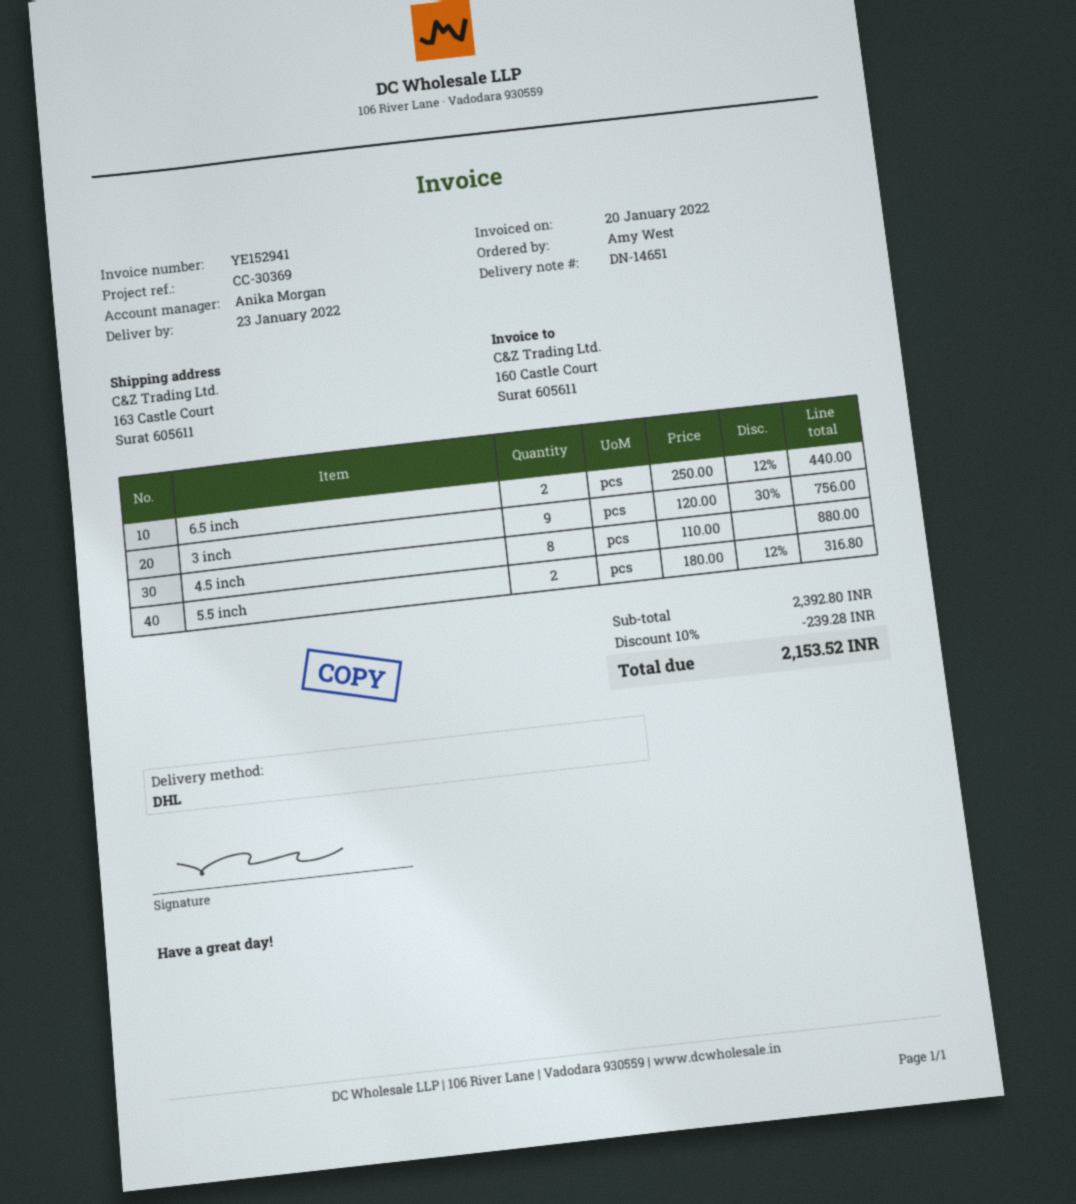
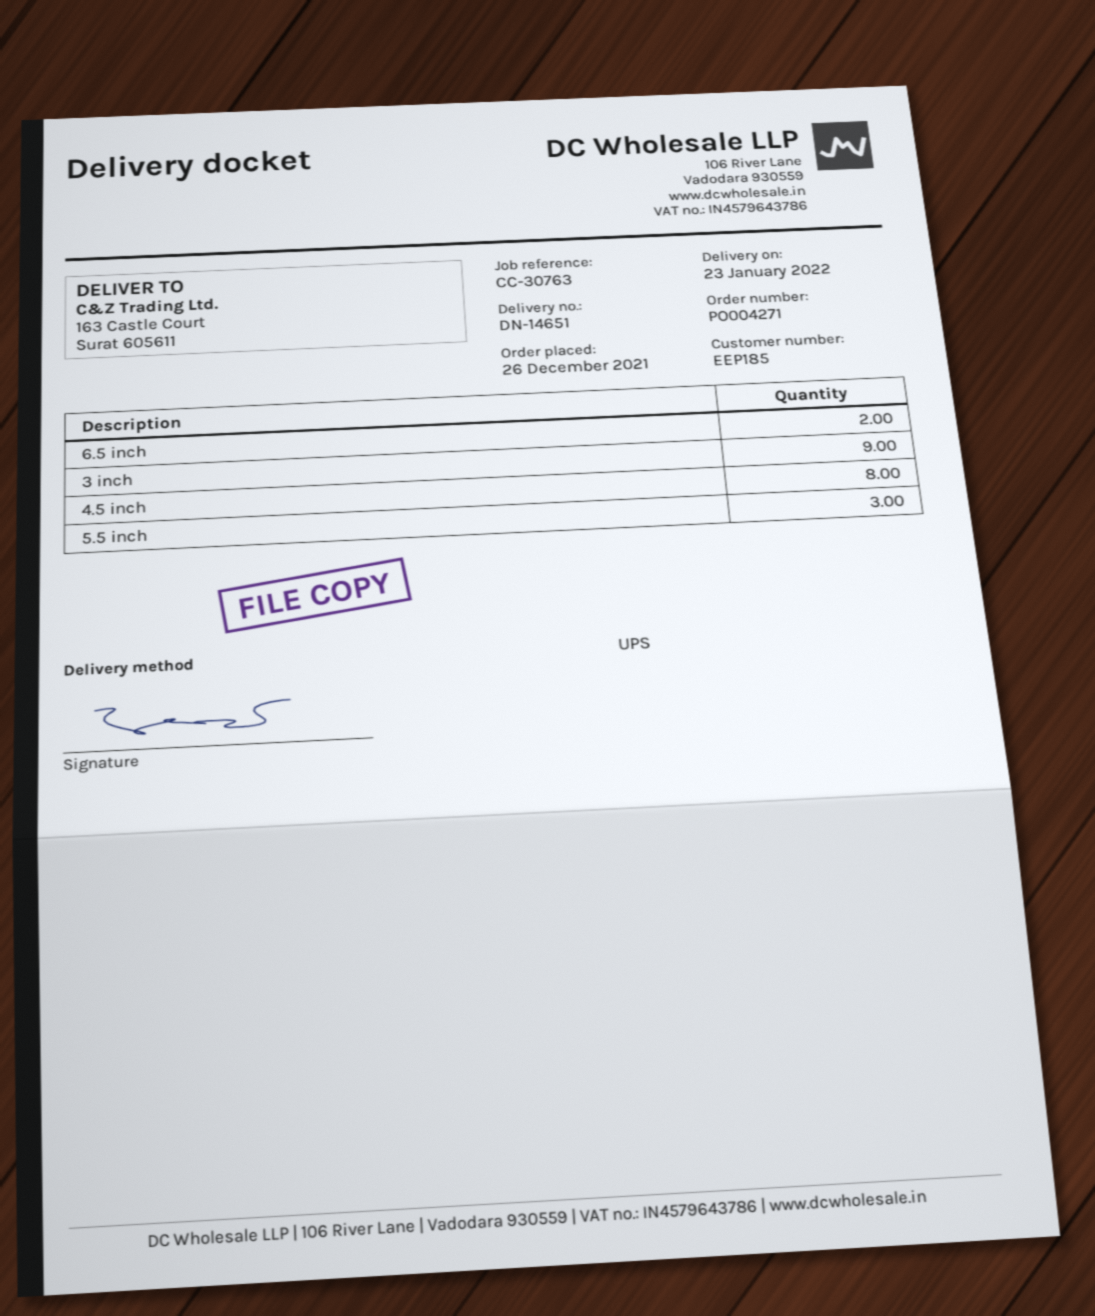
reference: CC-30369 -> CC-30763
shipping method: DHL -> UPS
5.5 inch: 2 -> 3

